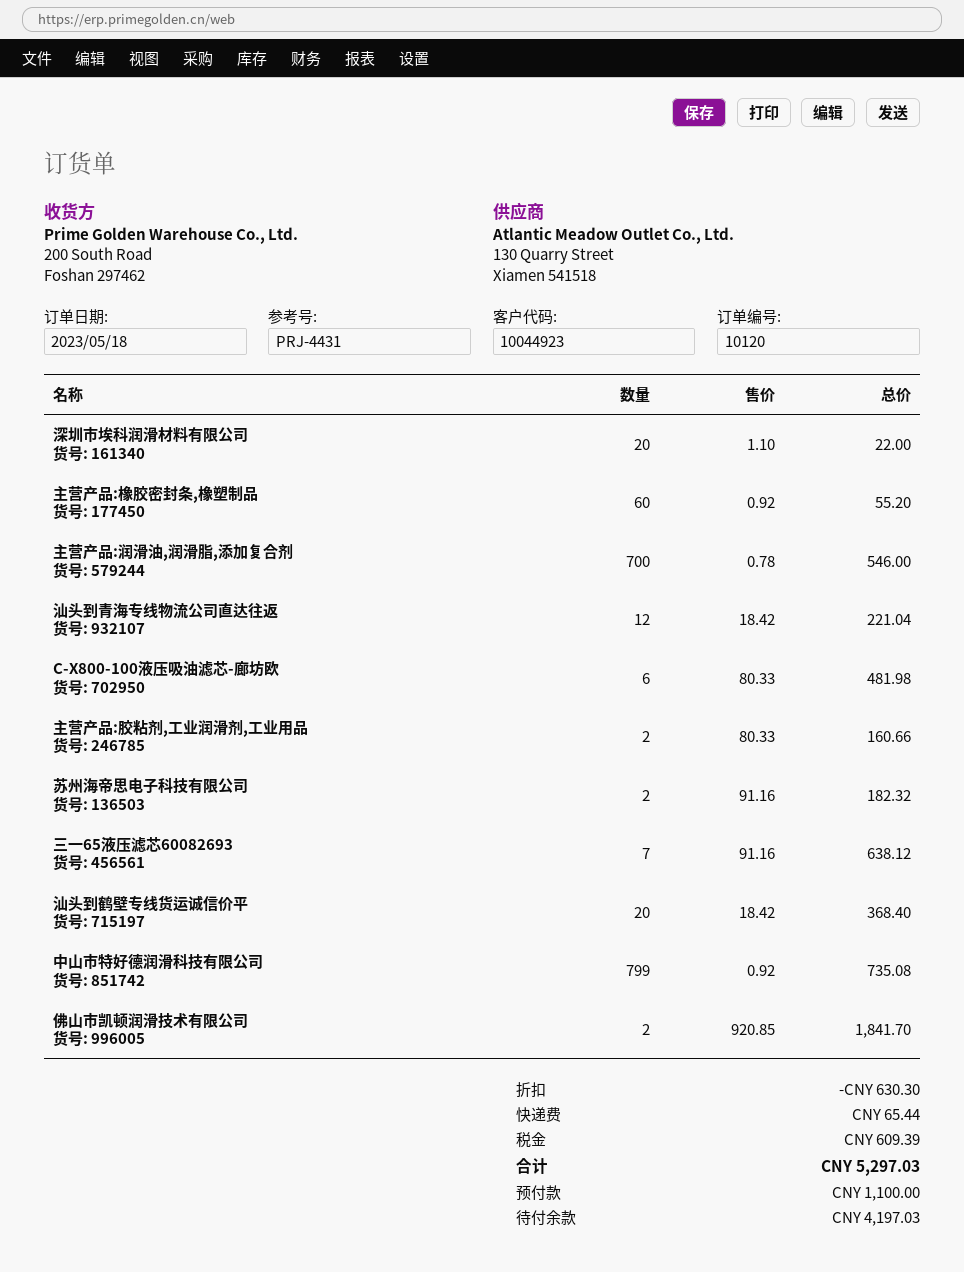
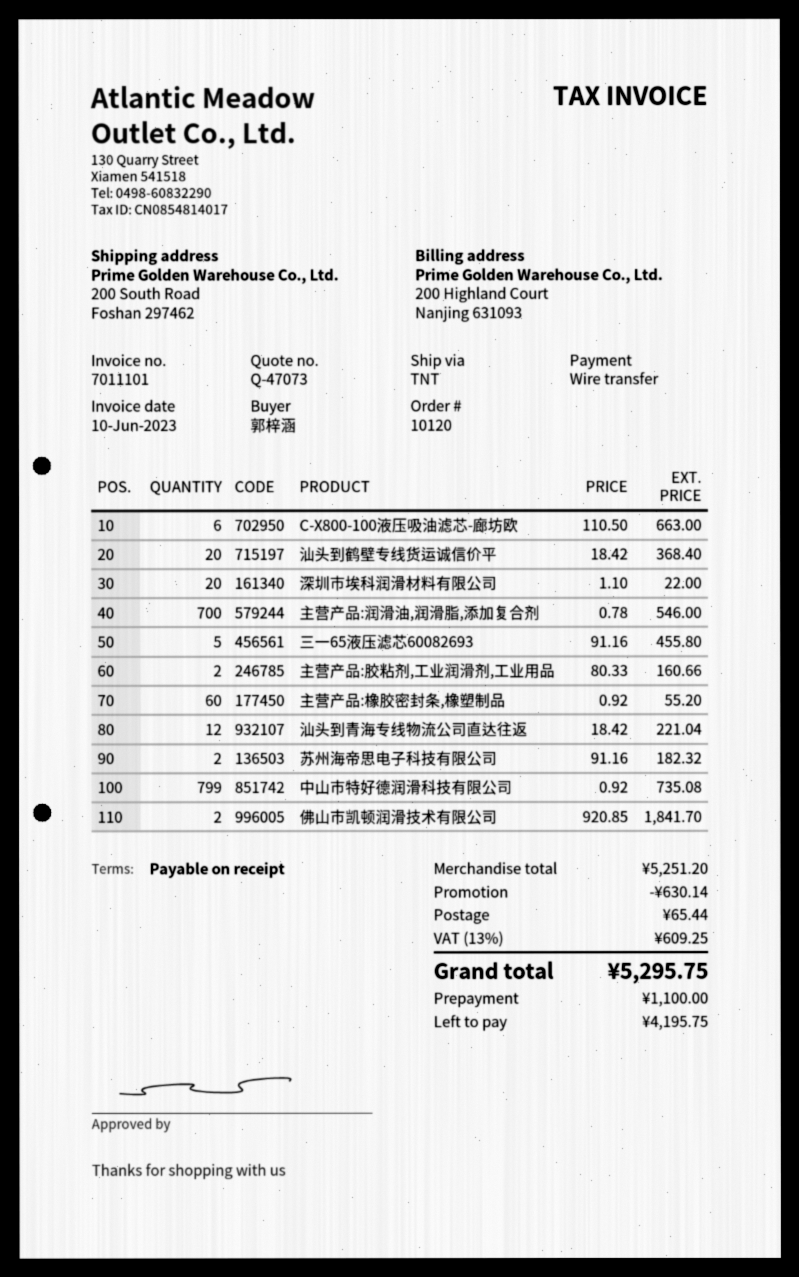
C-X800-100液压吸油滤芯-廊坊欧: 6 x 80.33 = 481.98 -> 6 x 110.50 = 663.00
三一65液压滤芯60082693: 7 x 91.16 = 638.12 -> 5 x 91.16 = 455.80
discount: 630.30 -> 630.14
tax: 609.39 -> 609.25
total: 5297.03 -> 5295.75
balance: 4197.03 -> 4195.75

